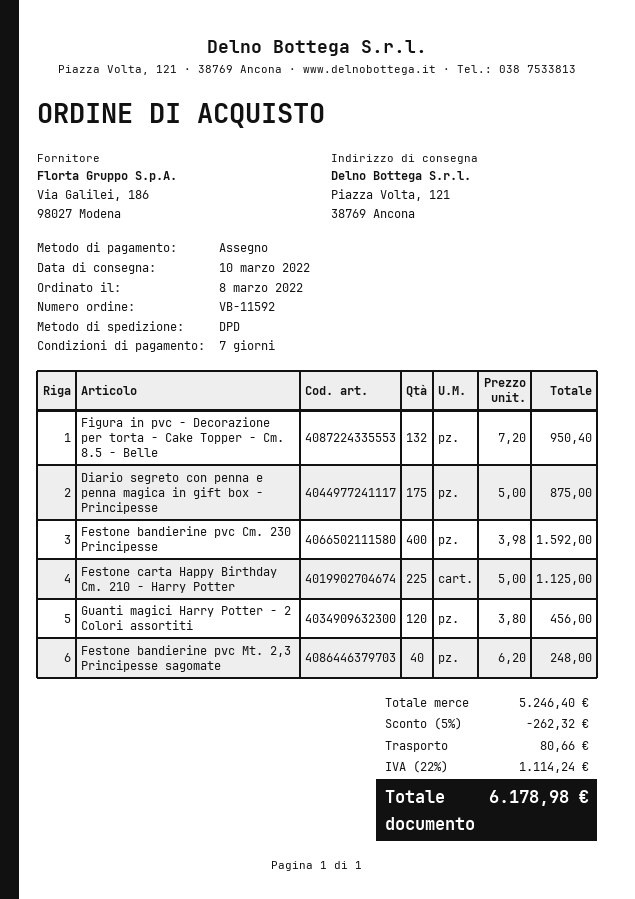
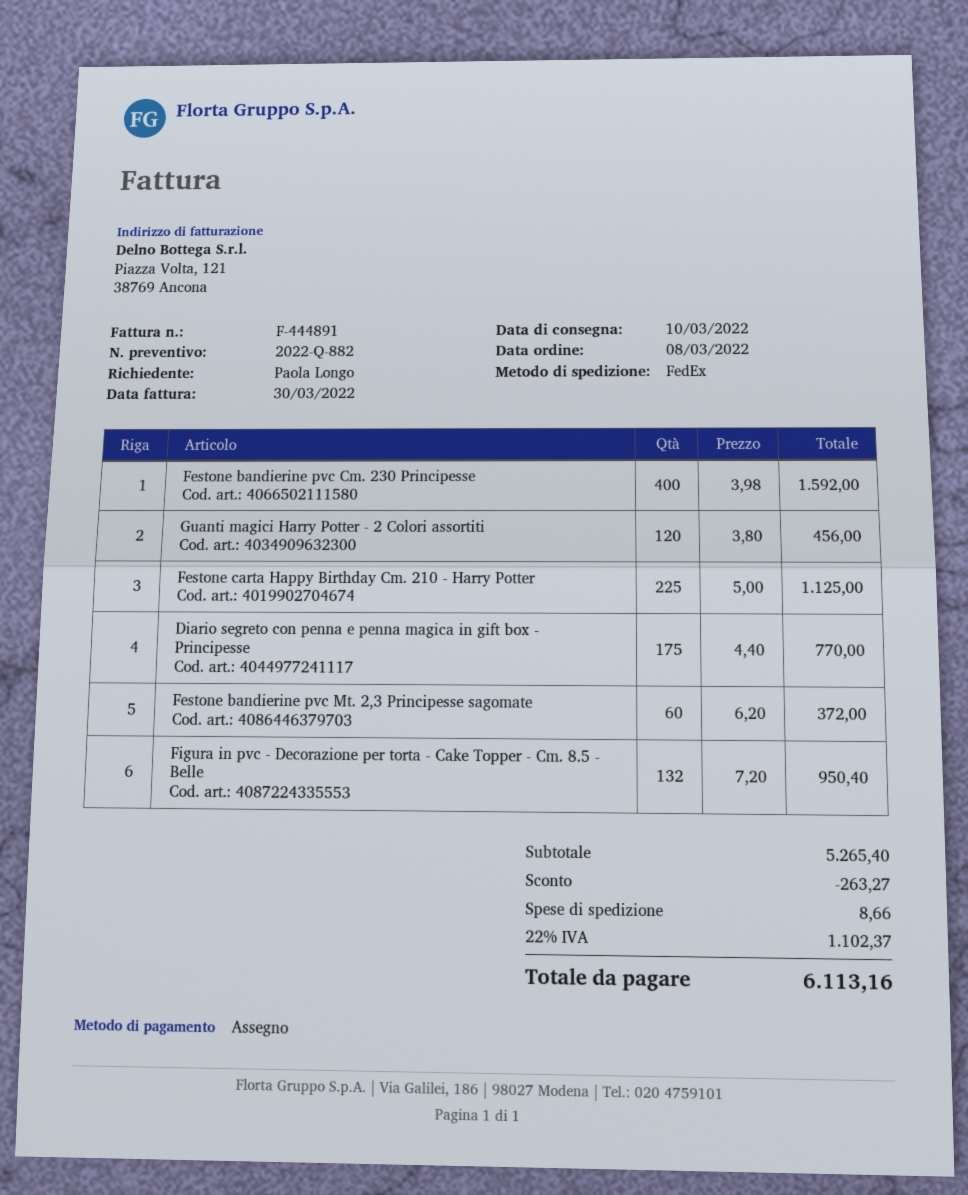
shipping method: DPD -> FedEx
Diario segreto con penna e penna magica in gift box - Principesse: 175 x 5.00 = 875.00 -> 175 x 4.40 = 770.00
Festone bandierine pvc Mt. 2,3 Principesse sagomate: 40 x 6.20 = 248.00 -> 60 x 6.20 = 372.00
subtotal: 5246.40 -> 5265.40
discount: 262.32 -> 263.27
shipping: 80.66 -> 8.66
tax: 22% = 1114.24 -> 22% = 1102.37
total: 6178.98 -> 6113.16

